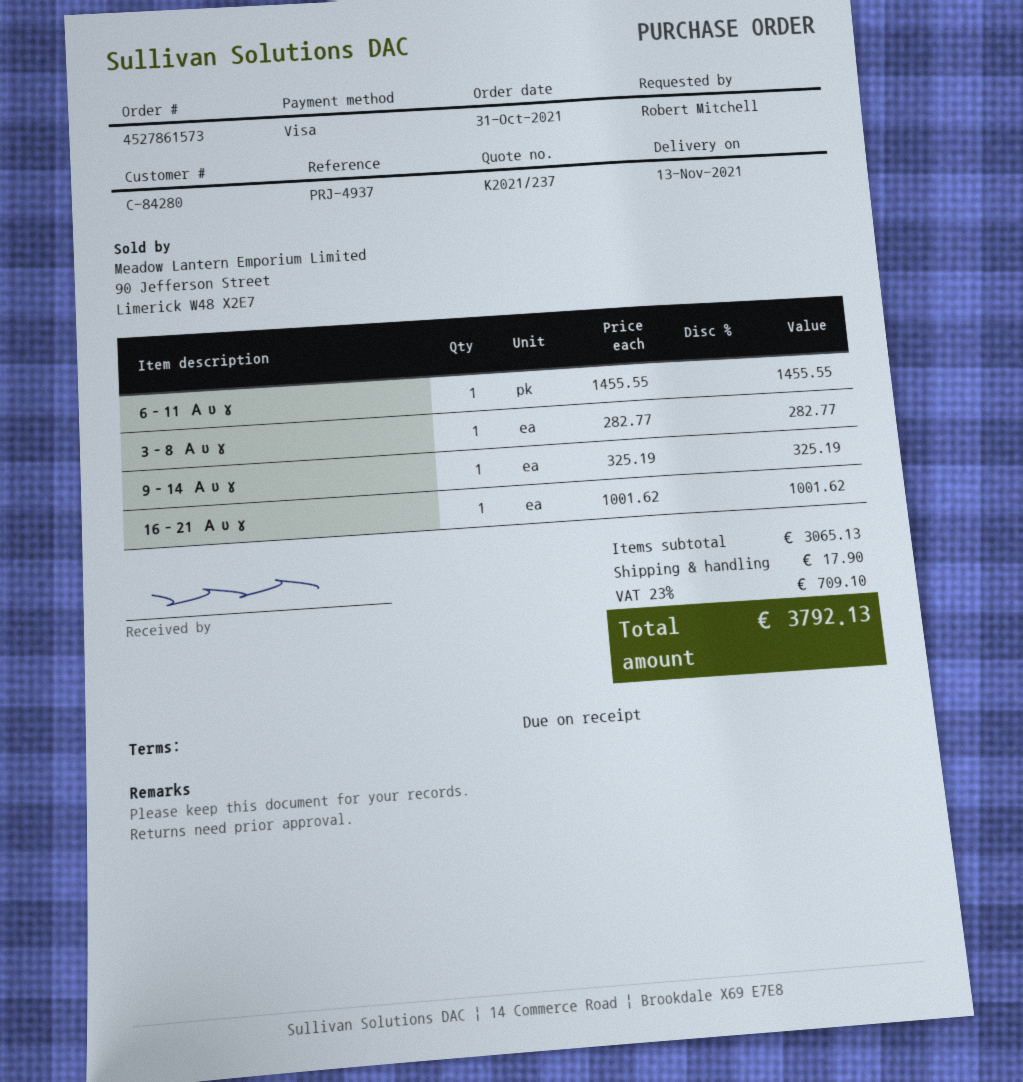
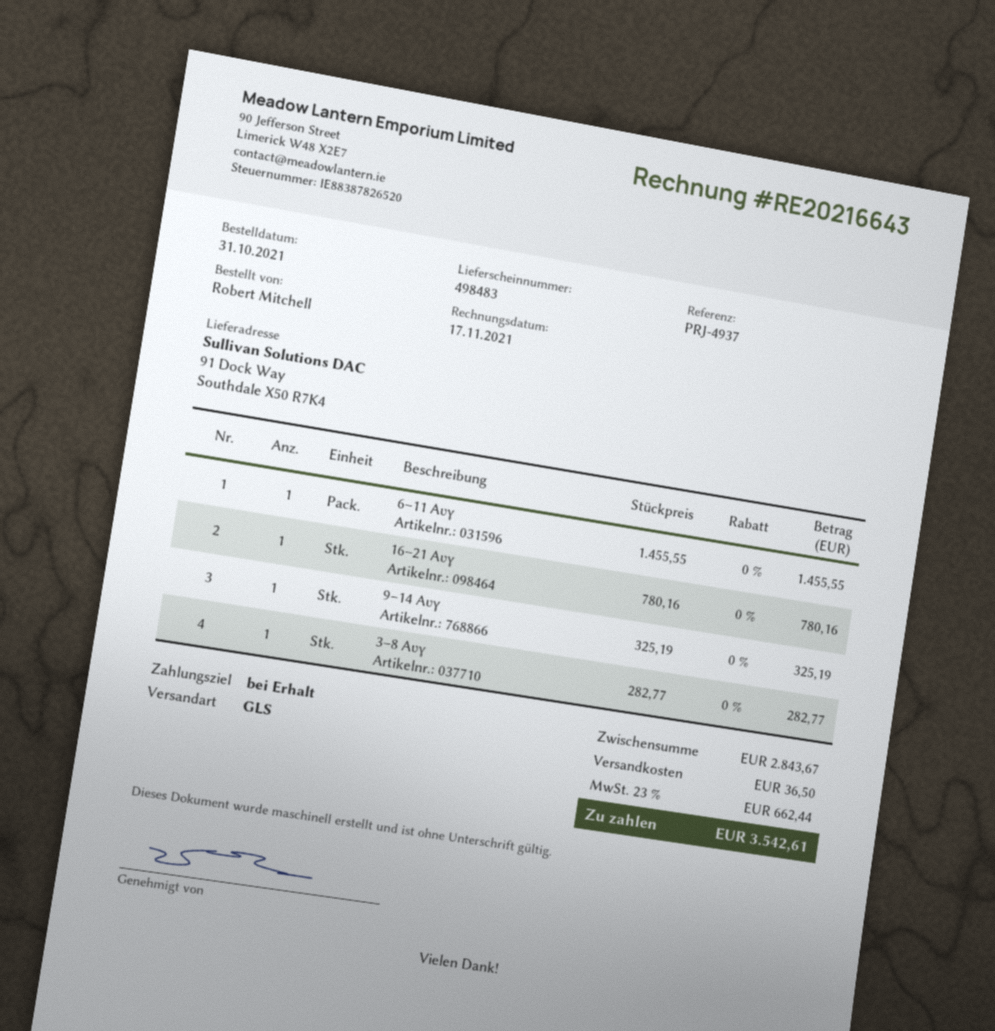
16–21 Αυγ: 1 x 1001.62 = 1001.62 -> 1 x 780.16 = 780.16
subtotal: 3065.13 -> 2843.67
shipping: 17.90 -> 36.50
tax: 23% = 709.10 -> 23% = 662.44
total: 3792.13 -> 3542.61

